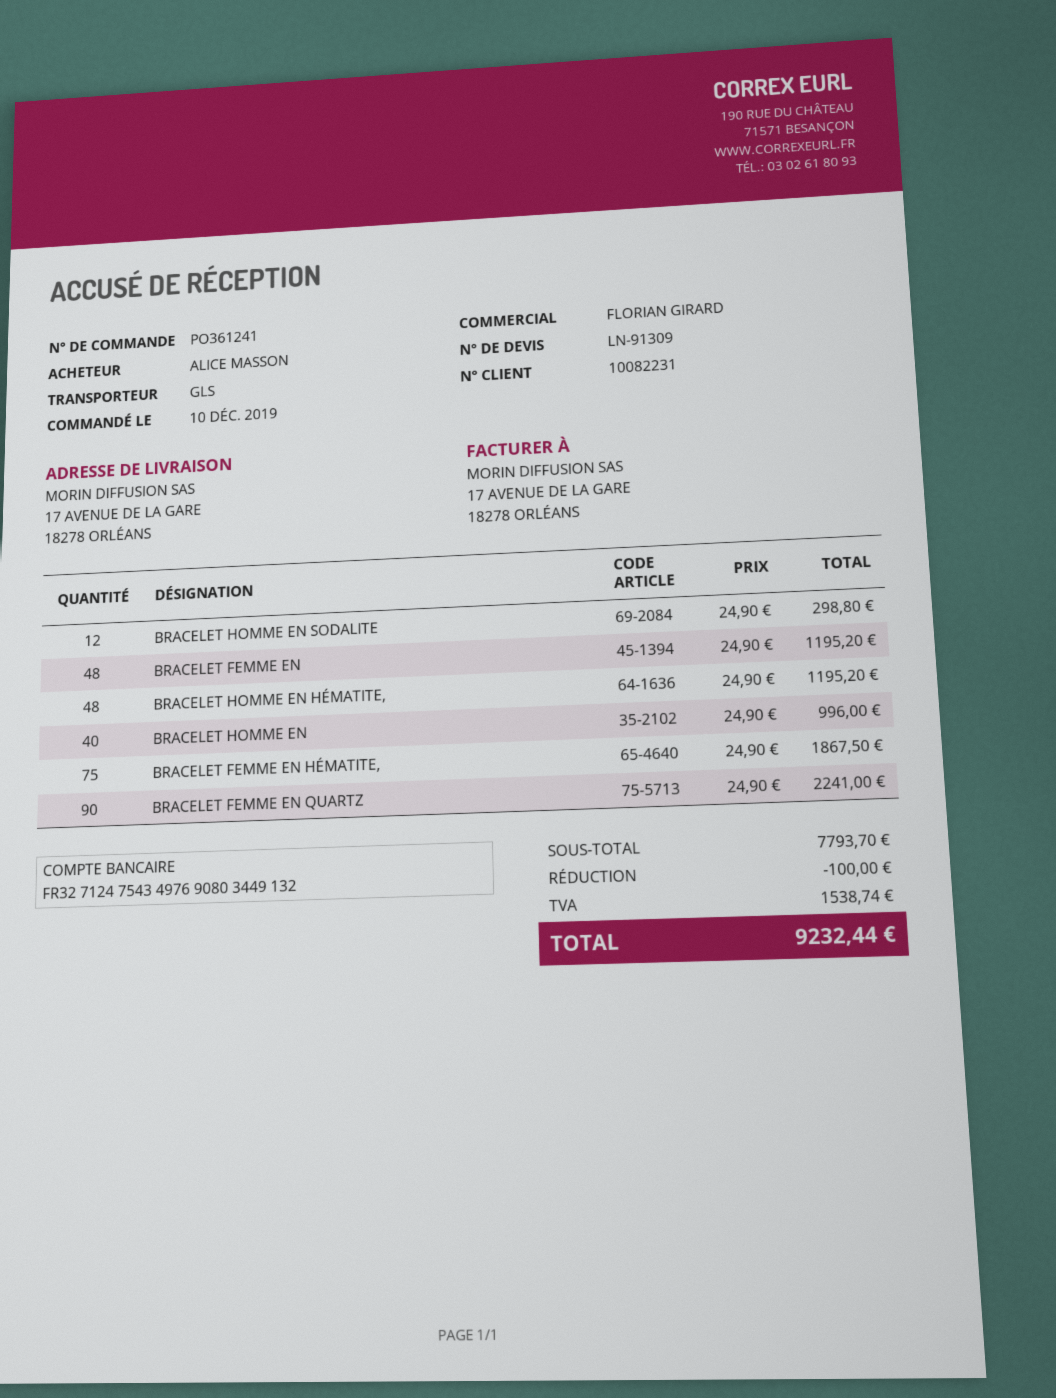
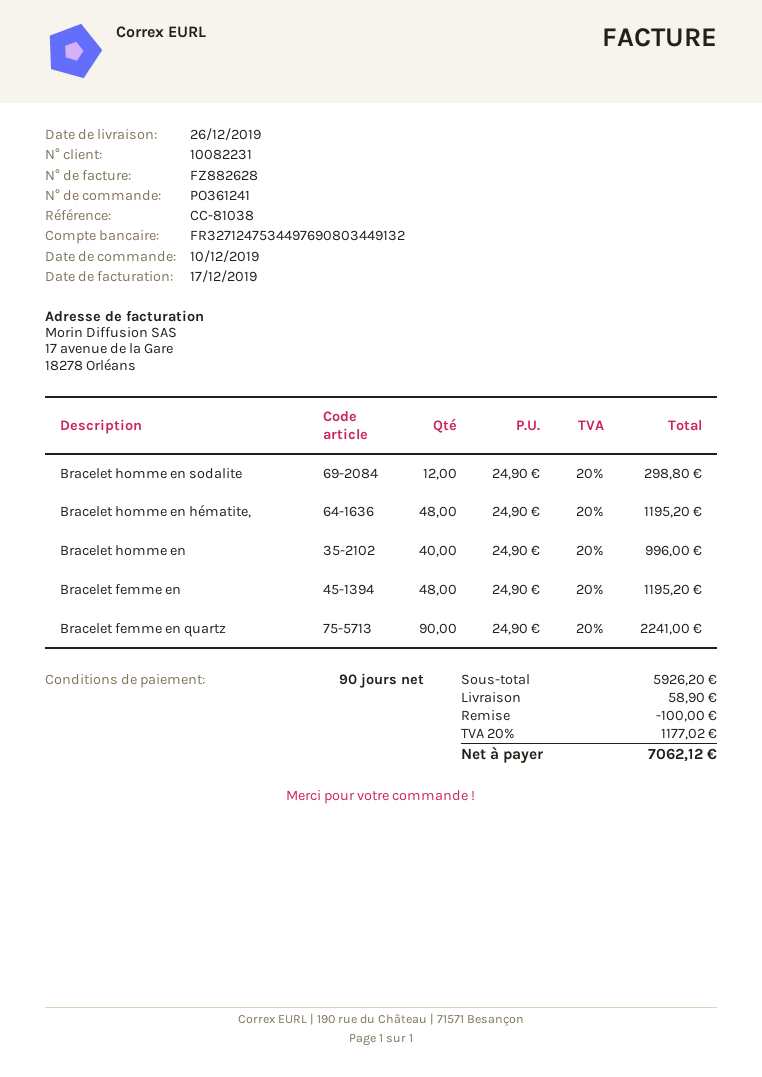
bank account: FR3271247543497690803449132 -> FR3271247534497690803449132
BRACELET FEMME EN HÉMATITE,: 75 x 24.90 = 1867.50 -> none
subtotal: 7793.70 -> 5926.20
shipping: none -> 58.90
tax: 1538.74 -> 1177.02
total: 9232.44 -> 7062.12

